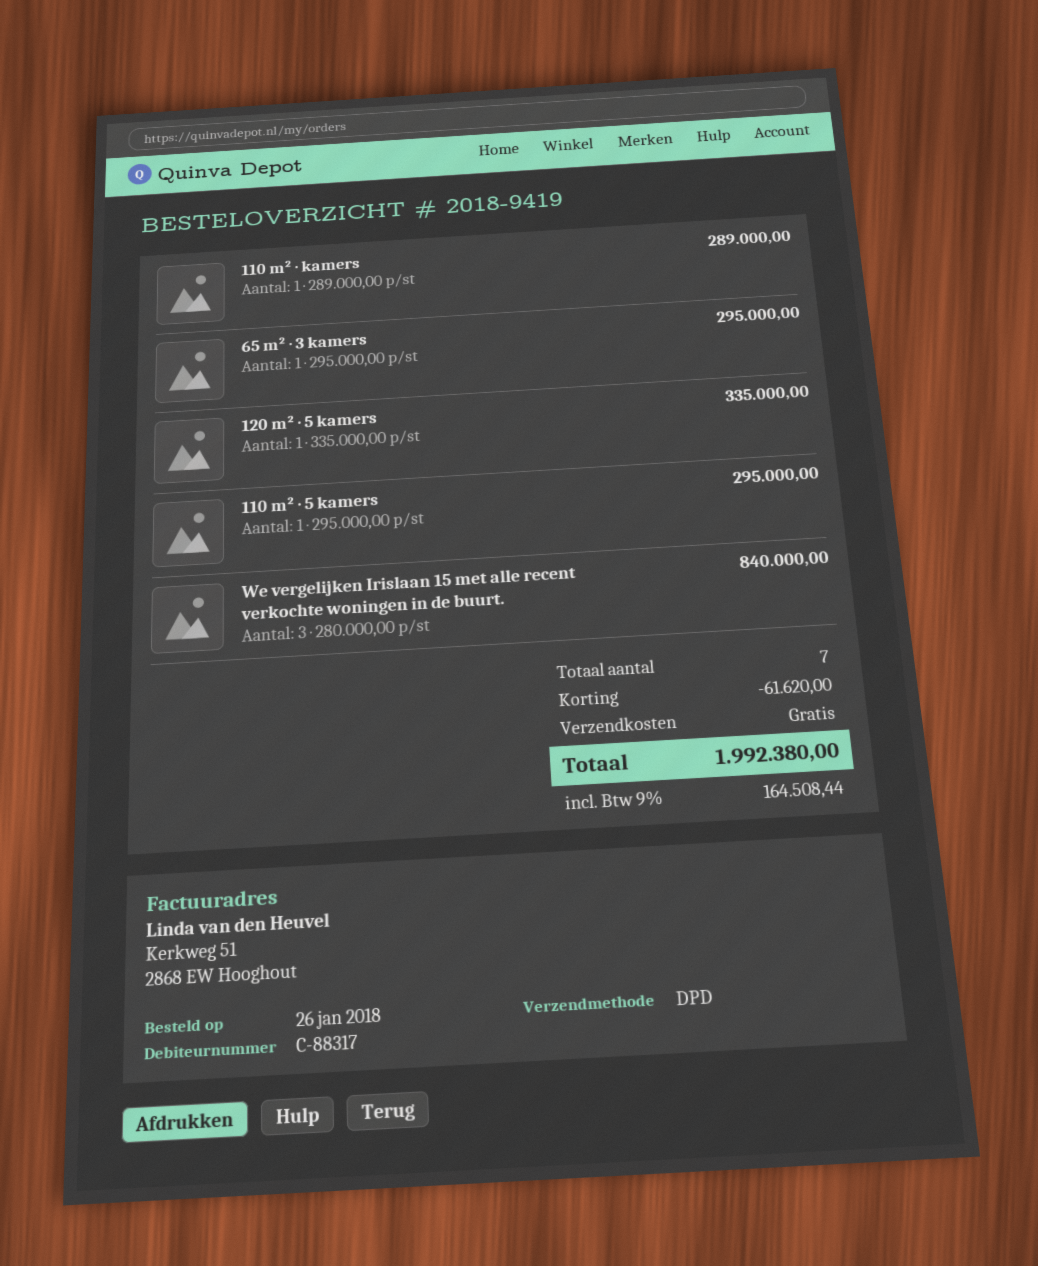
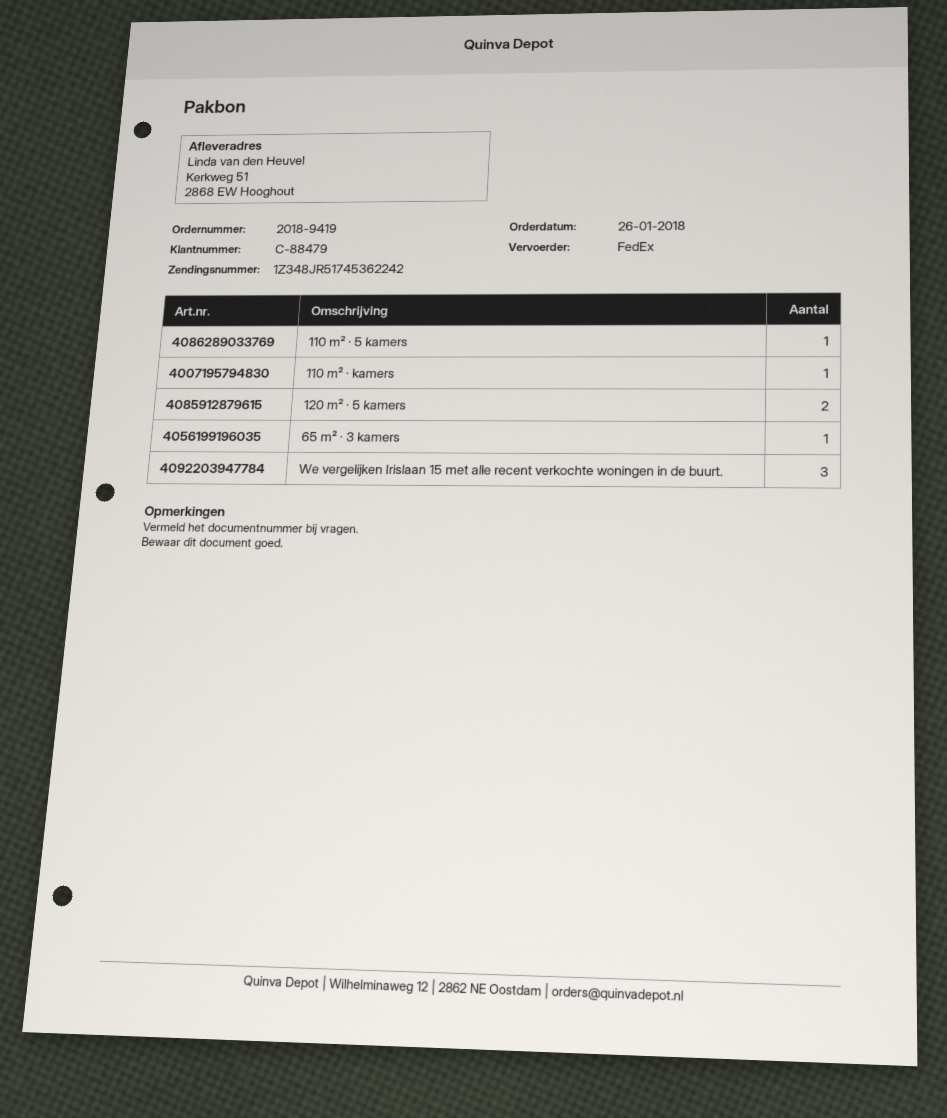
customer number: C-88317 -> C-88479
shipping method: DPD -> FedEx
120 m² · 5 kamers: 1 -> 2

